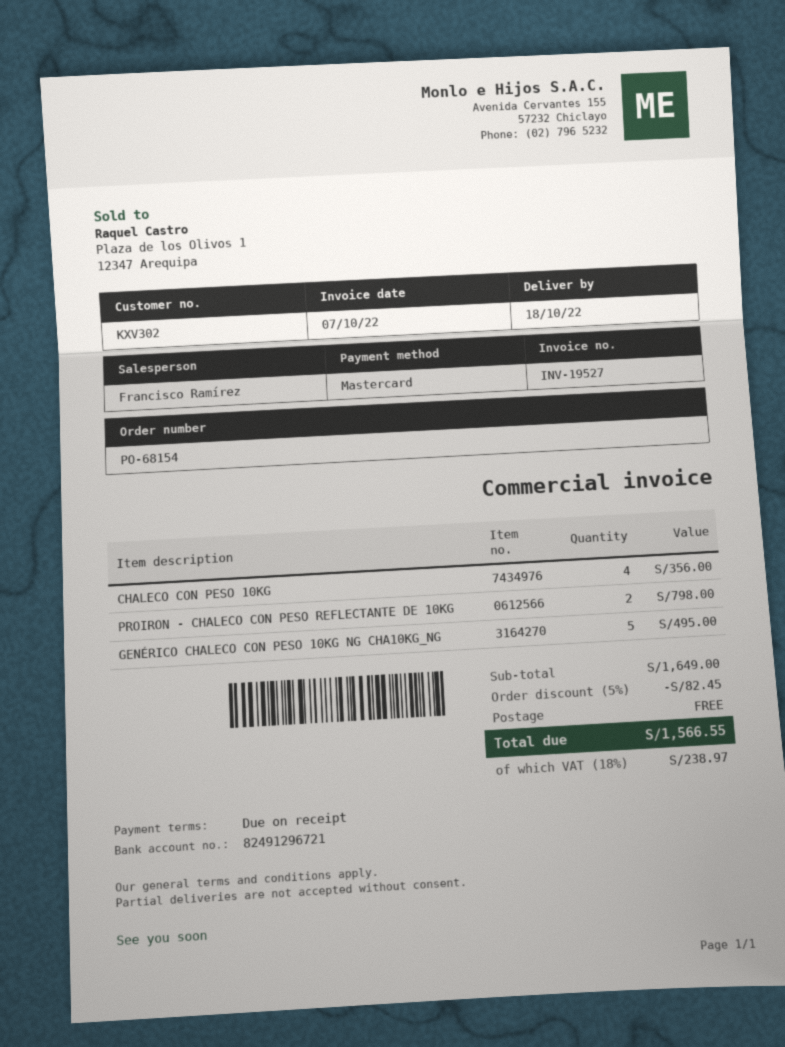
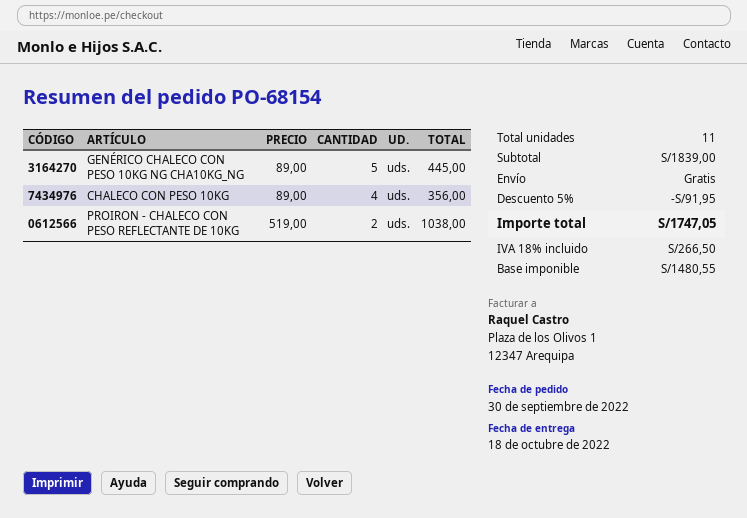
PROIRON - CHALECO CON PESO REFLECTANTE DE 10KG: 2 for 798.00 -> 2 for 1038.00
GENÉRICO CHALECO CON PESO 10KG NG CHA10KG_NG: 5 for 495.00 -> 5 for 445.00
subtotal: 1649.00 -> 1839.00
discount: 5% = 82.45 -> 5% = 91.95
tax: 18% = 238.97 -> 18% = 266.50
total: 1566.55 -> 1747.05

